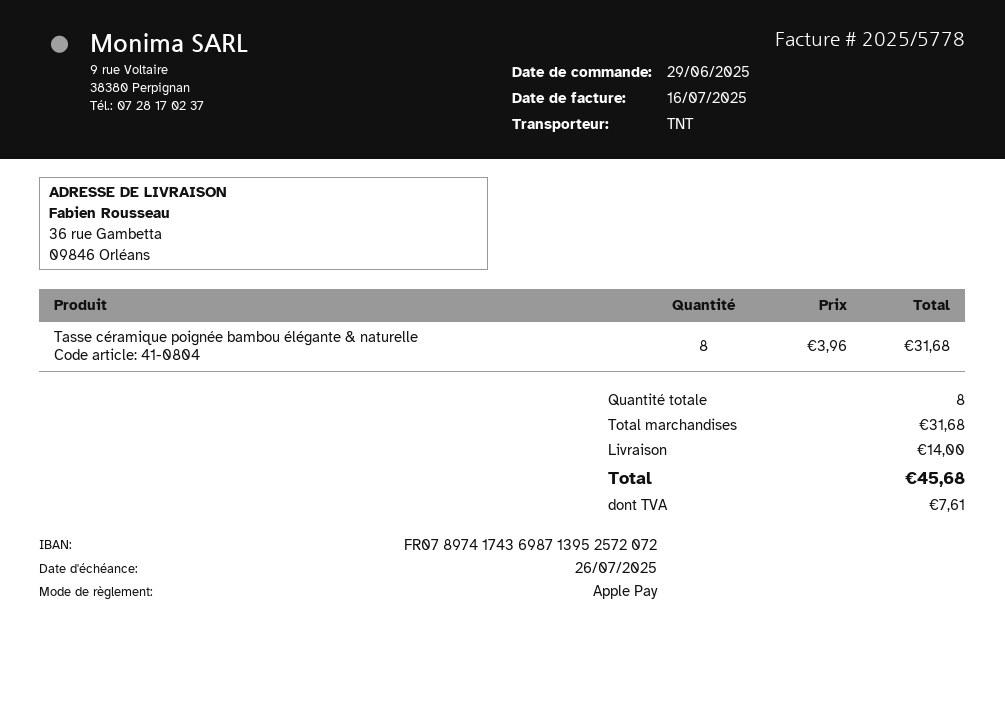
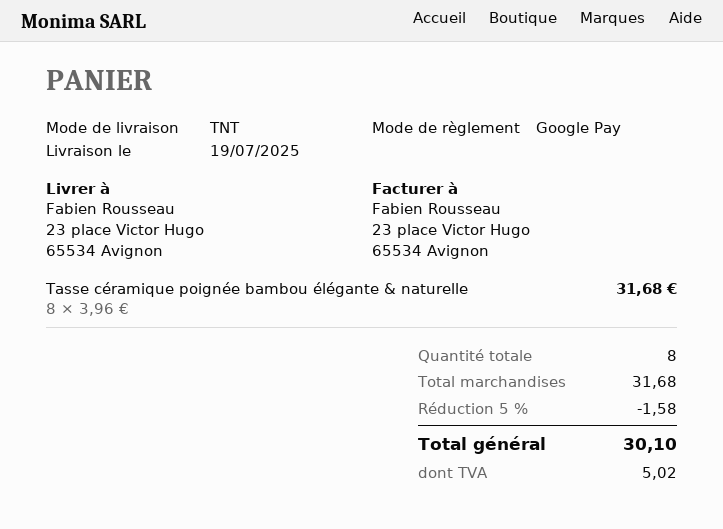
payment method: Apple Pay -> Google Pay
ship to: 36 rue Gambetta, 09846 Orléans -> 23 place Victor Hugo, 65534 Avignon
discount: none -> 5% = 1.58
shipping: 14.00 -> none
tax: 7.61 -> 5.02
total: 45.68 -> 30.10

